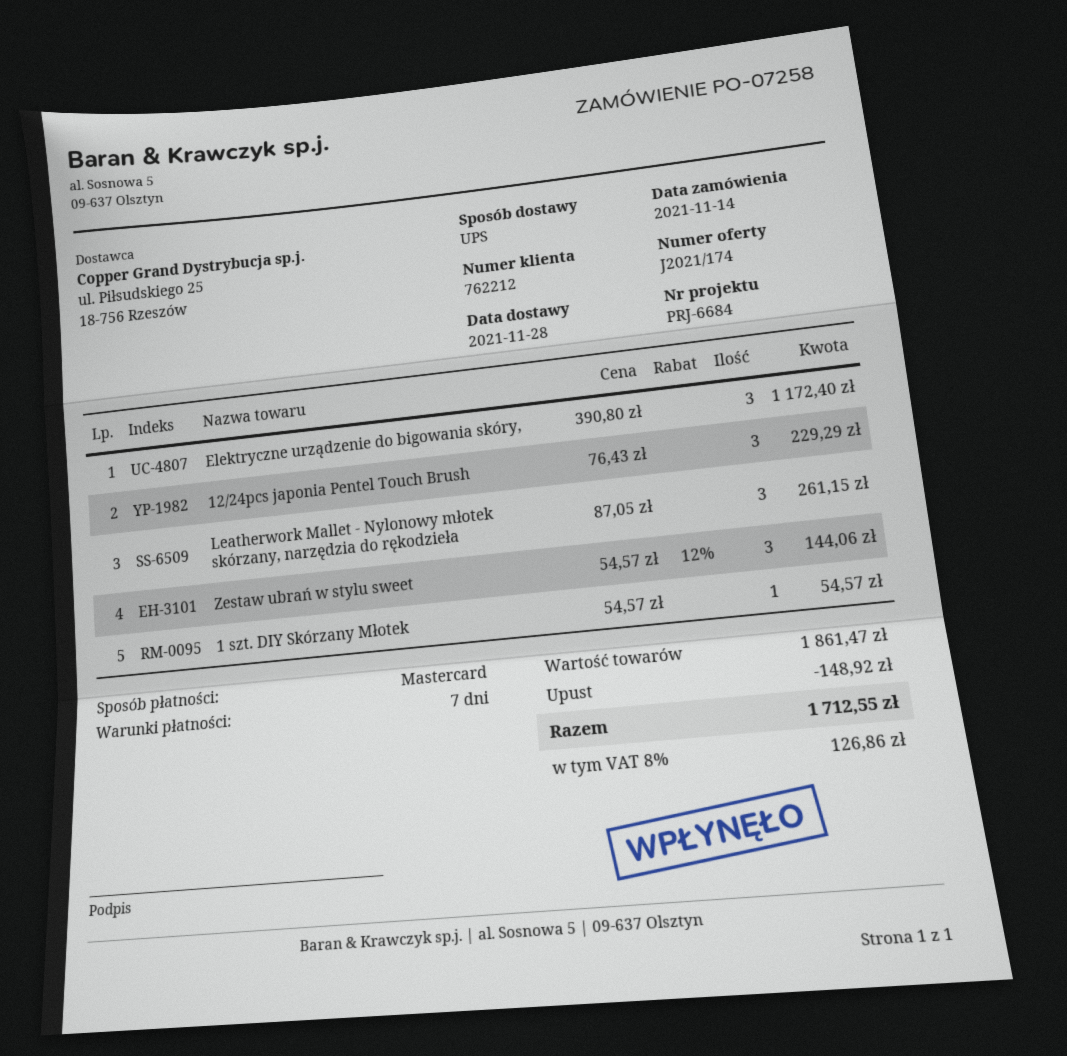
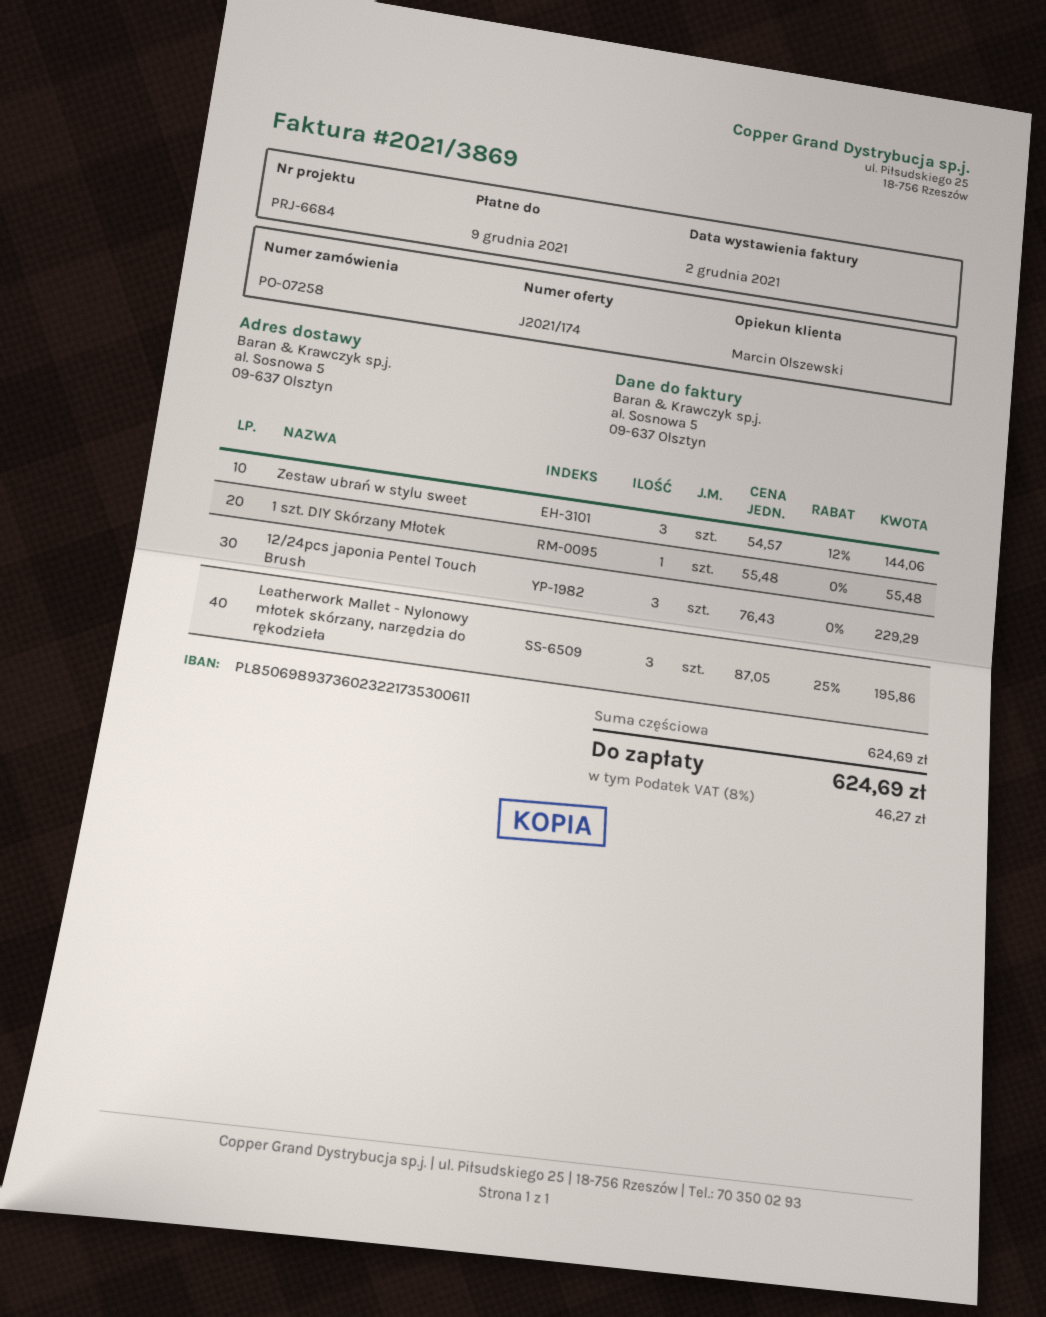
Elektryczne urządzenie do bigowania skóry,: 3 x 390.80 = 1172.40 -> none
Leatherwork Mallet - Nylonowy młotek skórzany, narzędzia do rękodzieła: 3 x 87.05 = 261.15 -> 3 x 87.05 - 25% = 195.86
1 szt. DIY Skórzany Młotek: 1 x 54.57 = 54.57 -> 1 x 55.48 = 55.48
subtotal: 1861.47 -> 624.69
discount: 148.92 -> none
tax: 8% = 126.86 -> 8% = 46.27
total: 1712.55 -> 624.69

